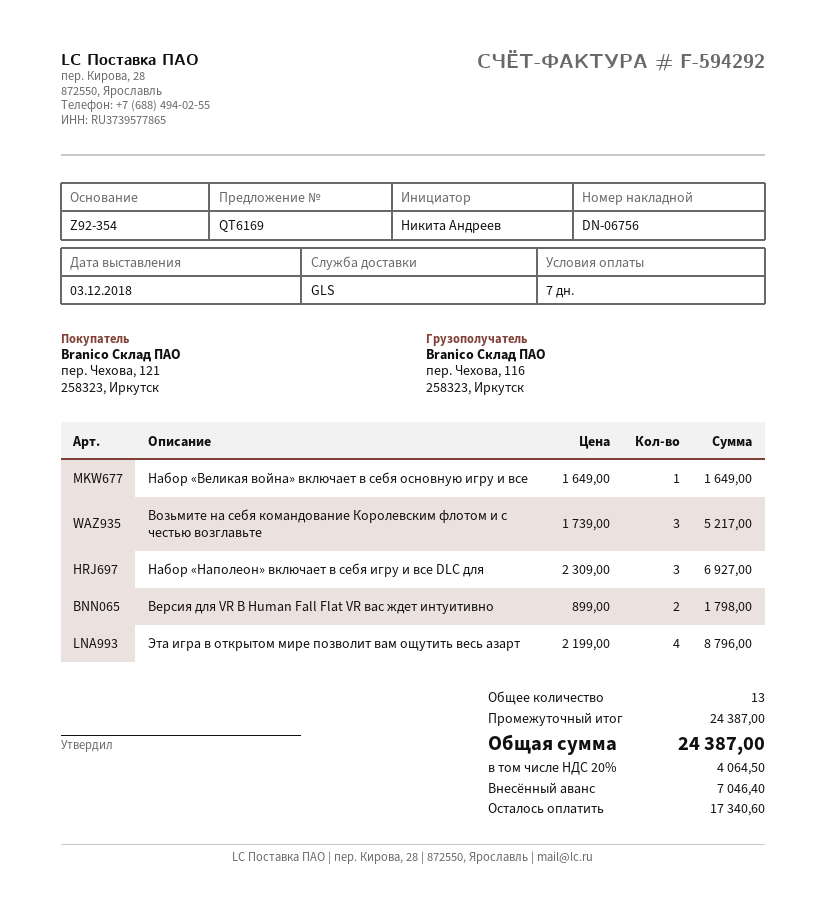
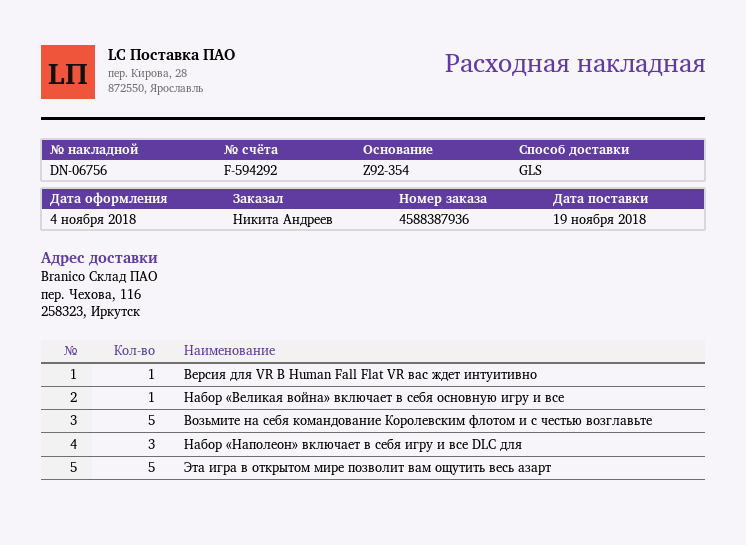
Возьмите на себя командование Королевским флотом и с честью возглавьте: 3 -> 5
Версия для VR В Human Fall Flat VR вас ждет интуитивно: 2 -> 1
Эта игра в открытом мире позволит вам ощутить весь азарт: 4 -> 5

